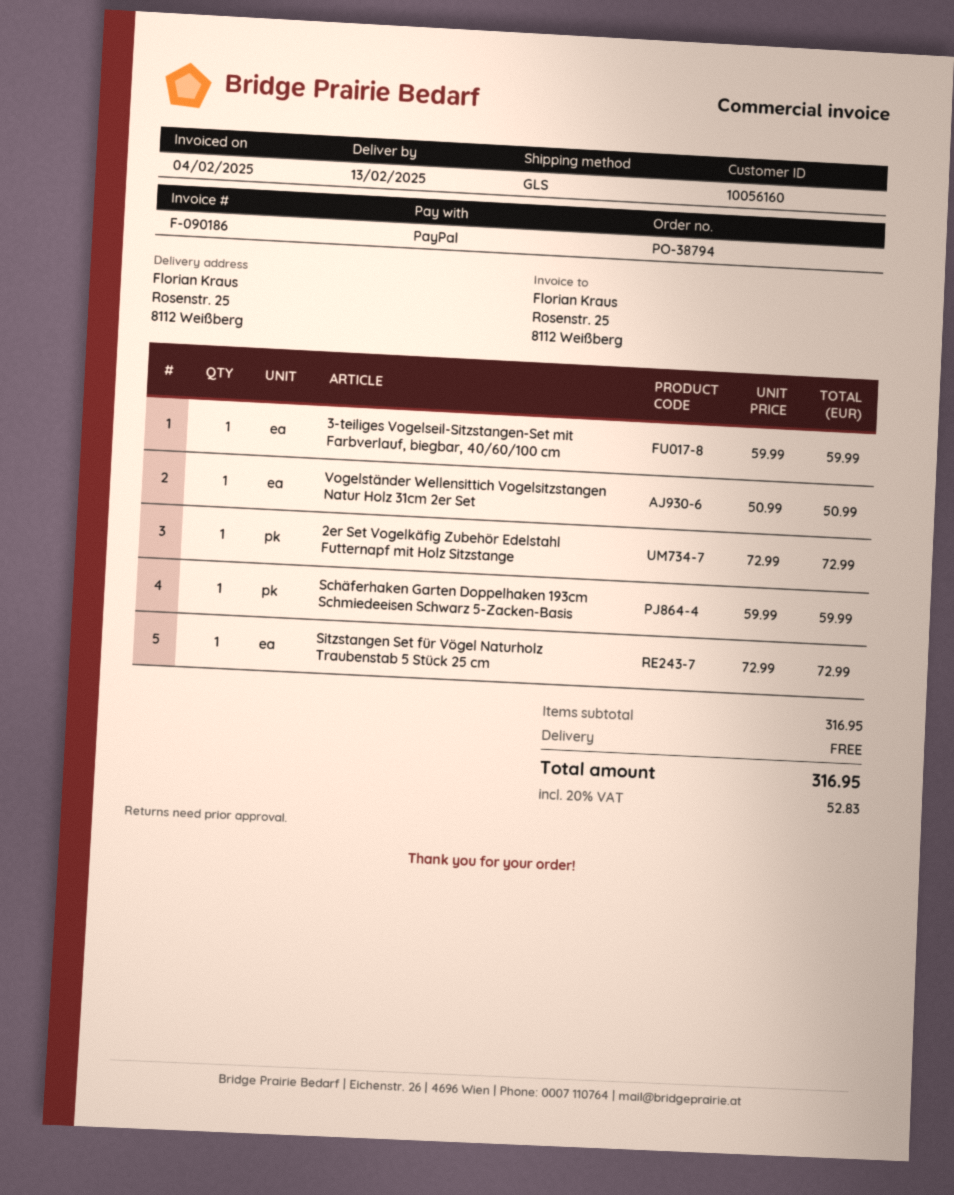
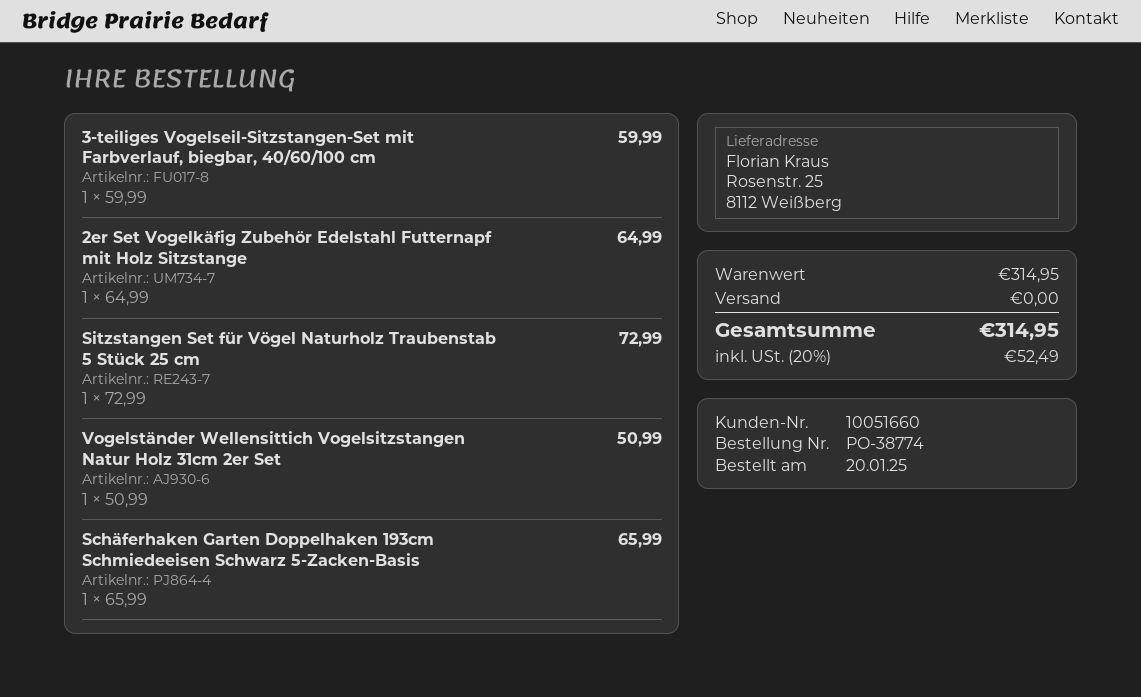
order number: PO-38794 -> PO-38774
customer number: 10056160 -> 10051660
2er Set Vogelkäfig Zubehör Edelstahl Futternapf mit Holz Sitzstange: 1 x 72.99 = 72.99 -> 1 x 64.99 = 64.99
Schäferhaken Garten Doppelhaken 193cm Schmiedeeisen Schwarz 5-Zacken-Basis: 1 x 59.99 = 59.99 -> 1 x 65.99 = 65.99
subtotal: 316.95 -> 314.95
tax: 20% = 52.83 -> 20% = 52.49
total: 316.95 -> 314.95

